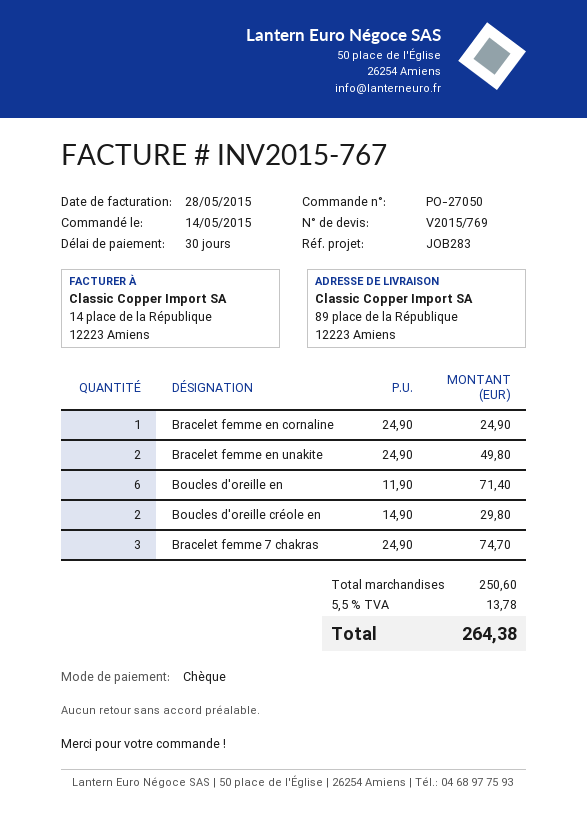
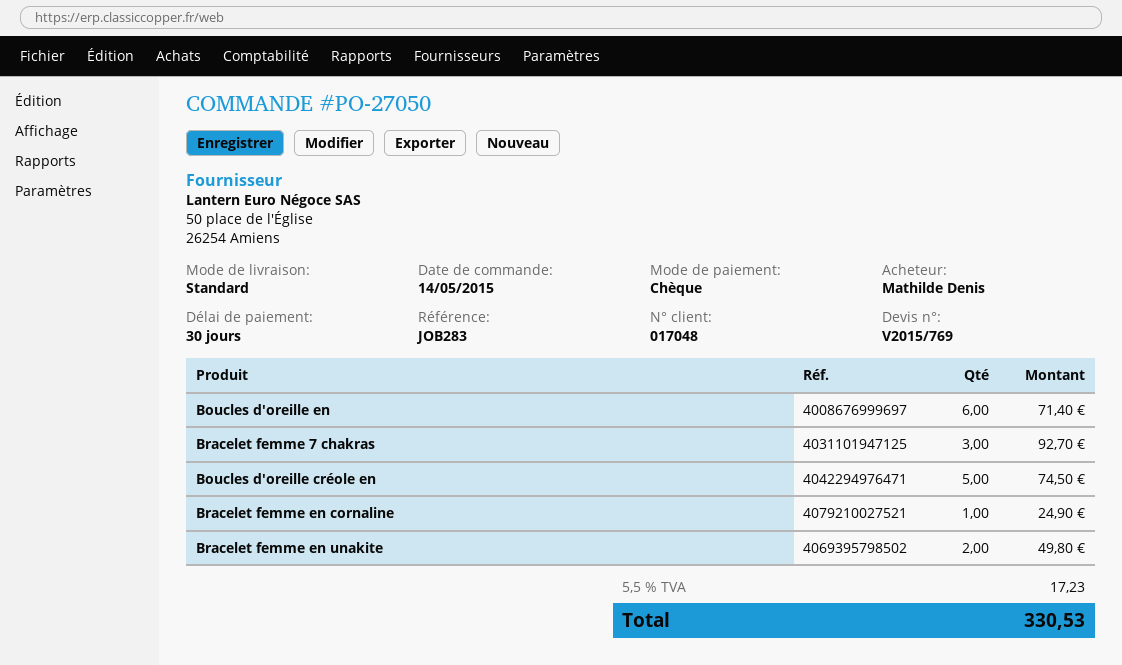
Boucles d'oreille créole en: 2 for 29.80 -> 5 for 74.50
Bracelet femme 7 chakras: 3 for 74.70 -> 3 for 92.70
tax: 5.5% = 13.78 -> 5.5% = 17.23
total: 264.38 -> 330.53

